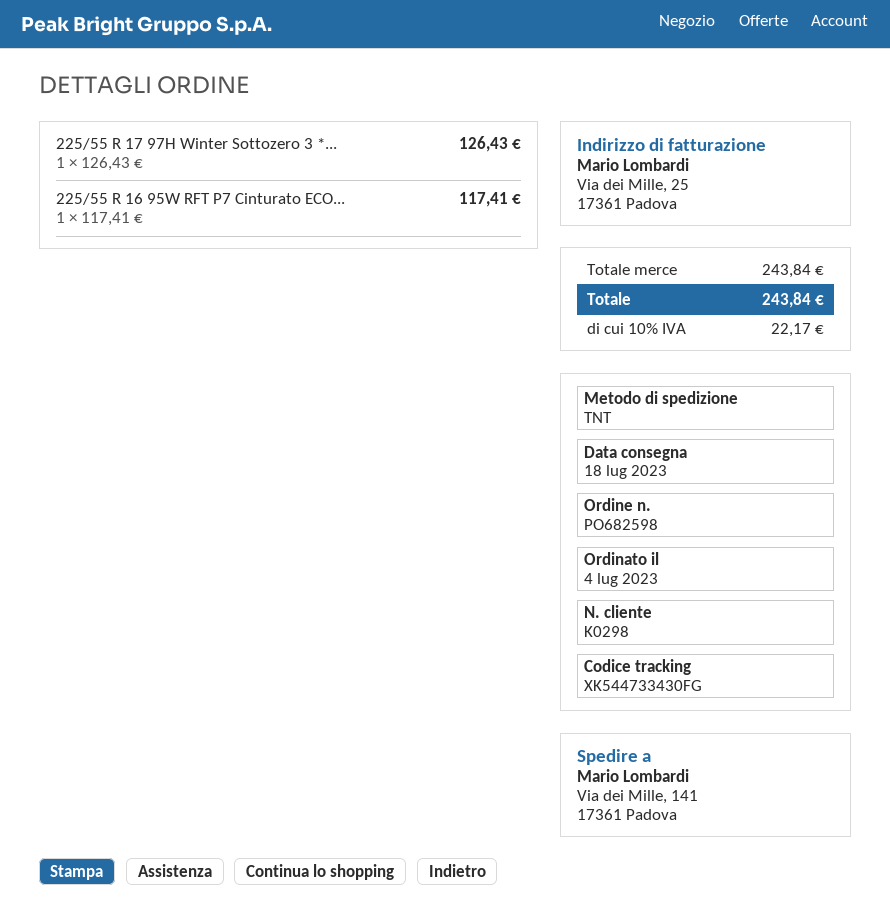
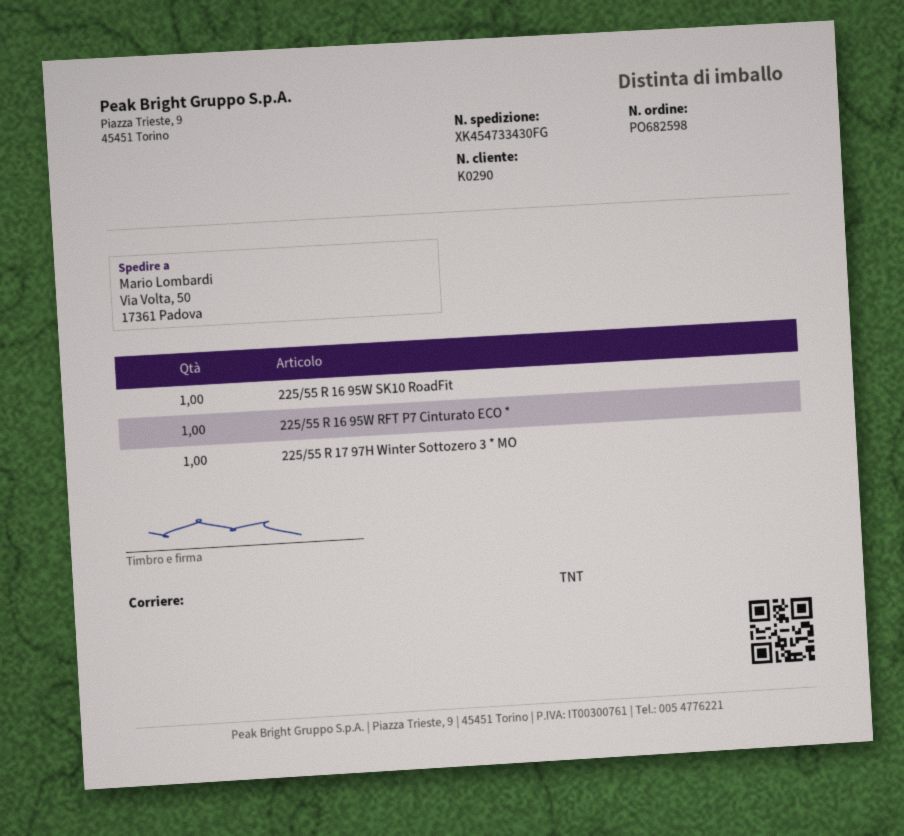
customer number: K0298 -> K0290
tracking number: XK544733430FG -> XK454733430FG
ship to: Via dei Mille, 141, 17361 Padova -> Via Volta, 50, 17361 Padova
225/55 R 16 95W SK10 RoadFit: none -> 1

